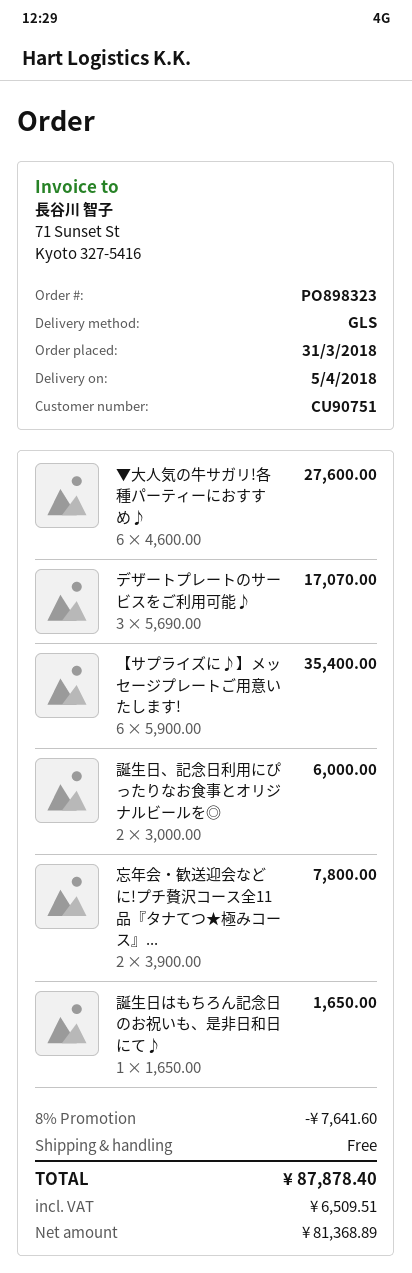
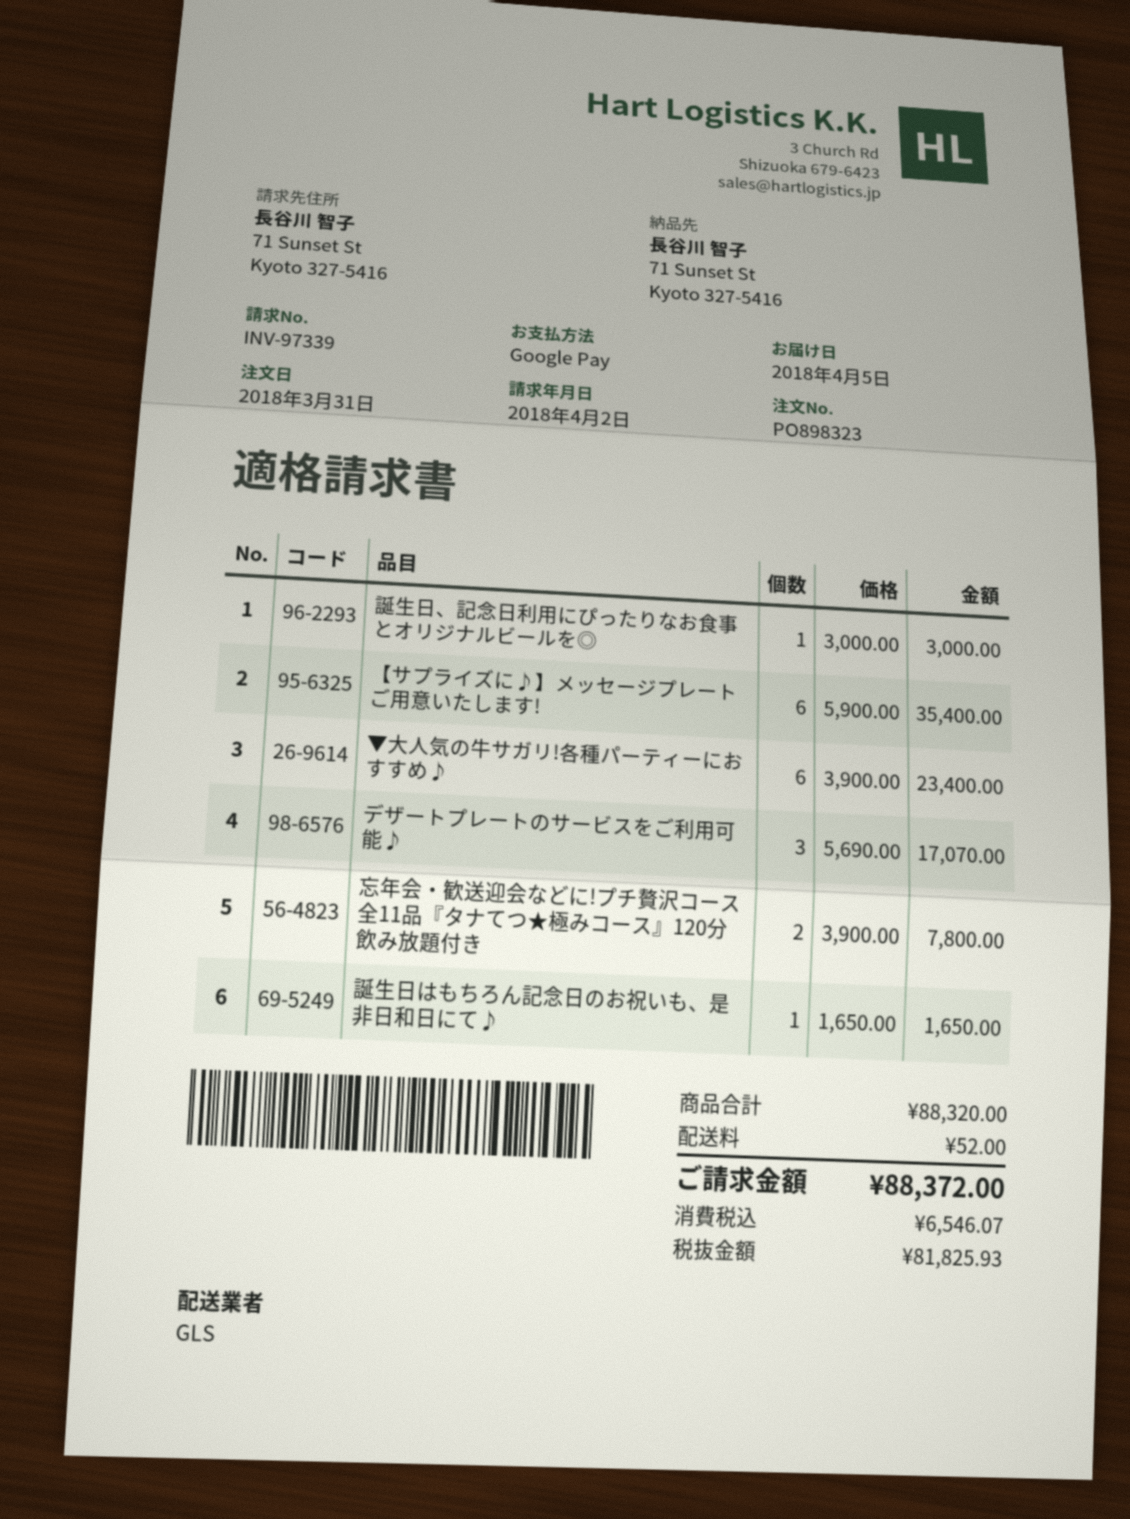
▼大人気の牛サガリ!各種パーティーにおすすめ♪: 6 x 4600.00 = 27600.00 -> 6 x 3900.00 = 23400.00
誕生日、記念日利用にぴったりなお食事とオリジナルビールを◎: 2 x 3000.00 = 6000.00 -> 1 x 3000.00 = 3000.00
discount: 8% = 7641.60 -> none
shipping: 0.00 -> 52.00
net: 81368.89 -> 81825.93
tax: 6509.51 -> 6546.07
total: 87878.40 -> 88372.00

